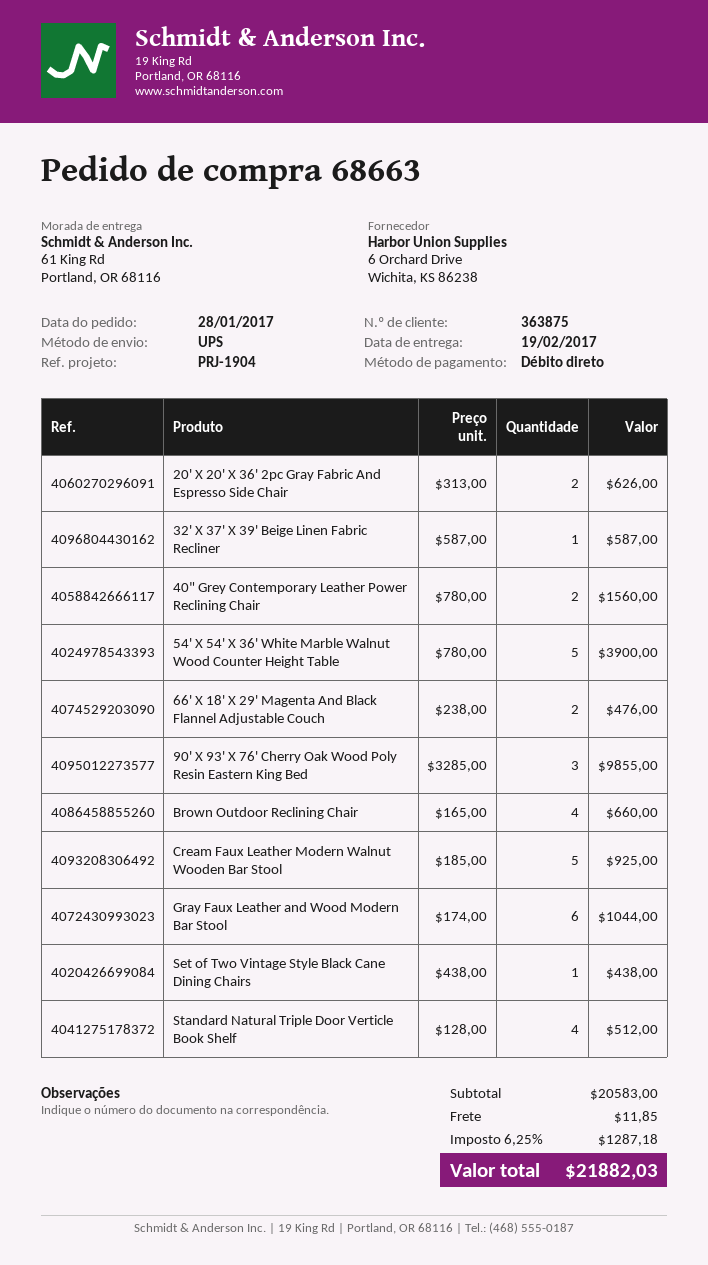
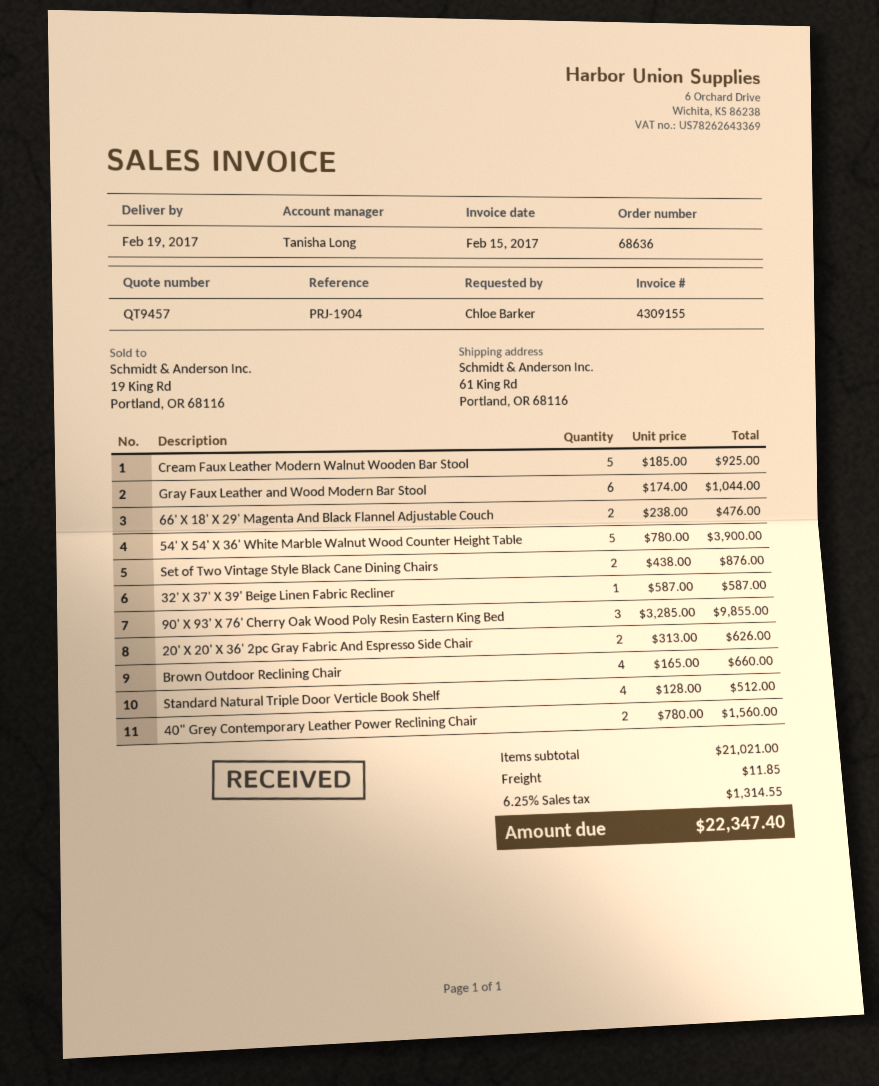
order number: 68663 -> 68636
Set of Two Vintage Style Black Cane Dining Chairs: 1 x 438.00 = 438.00 -> 2 x 438.00 = 876.00
subtotal: 20583.00 -> 21021.00
tax: 6.25% = 1287.18 -> 6.25% = 1314.55
total: 21882.03 -> 22347.40

